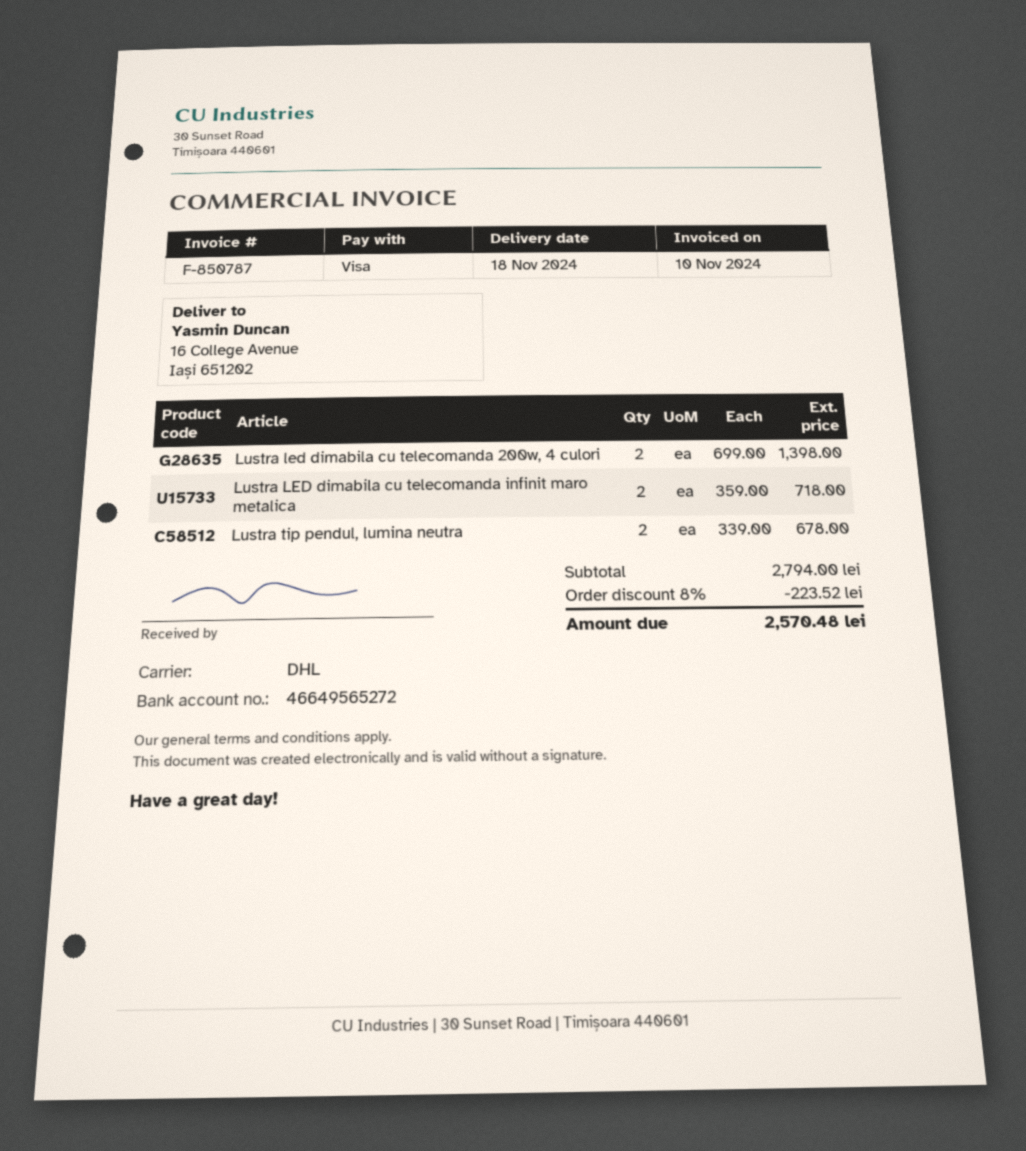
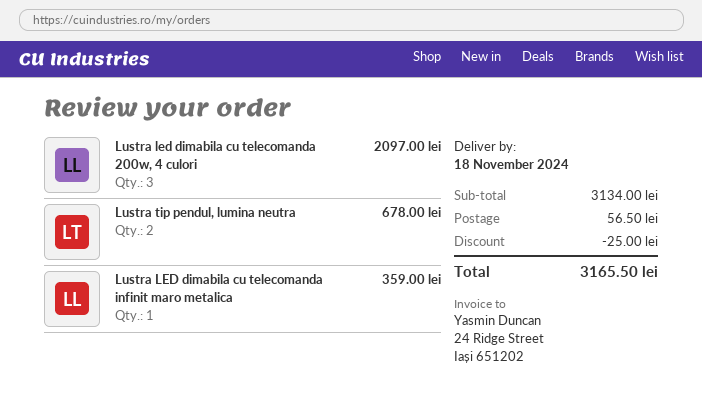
Lustra led dimabila cu telecomanda 200w, 4 culori: 2 for 1398.00 -> 3 for 2097.00
Lustra LED dimabila cu telecomanda infinit maro metalica: 2 for 718.00 -> 1 for 359.00
subtotal: 2794.00 -> 3134.00
discount: 223.52 -> 25.00
shipping: none -> 56.50
total: 2570.48 -> 3165.50

